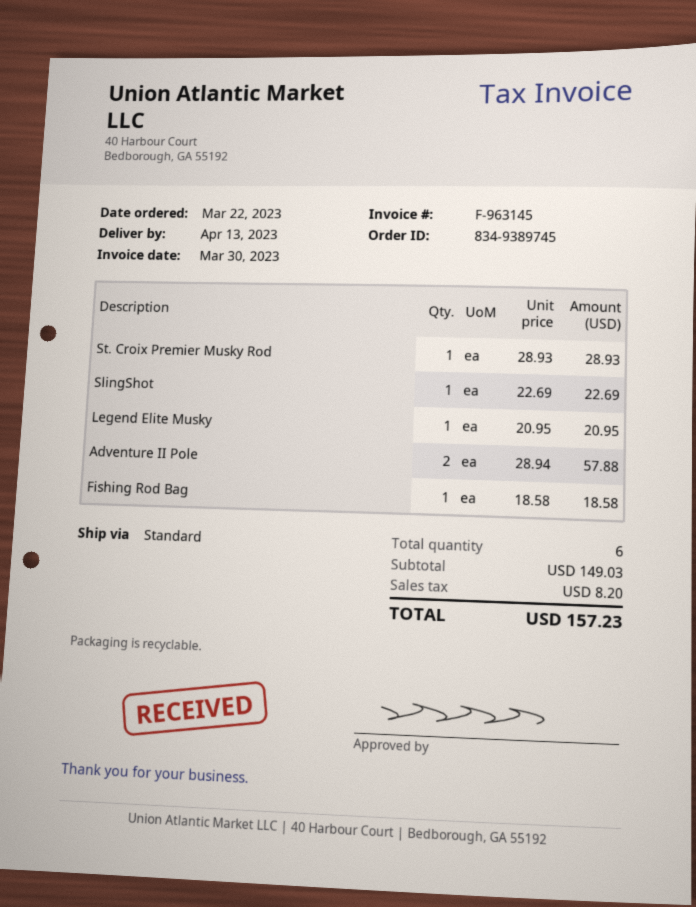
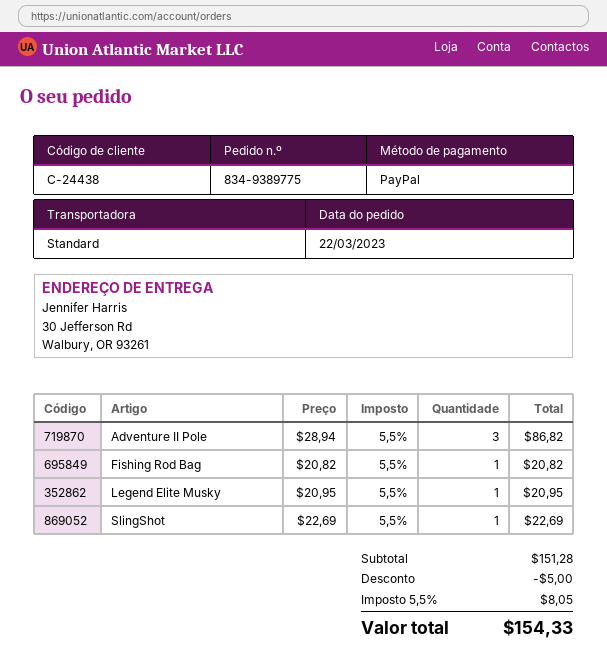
order number: 834-9389745 -> 834-9389775
St. Croix Premier Musky Rod: 1 x 28.93 = 28.93 -> none
Adventure II Pole: 2 x 28.94 = 57.88 -> 3 x 28.94 = 86.82
Fishing Rod Bag: 1 x 18.58 = 18.58 -> 1 x 20.82 = 20.82
subtotal: 149.03 -> 151.28
discount: none -> 5.00
tax: 8.20 -> 8.05
total: 157.23 -> 154.33

